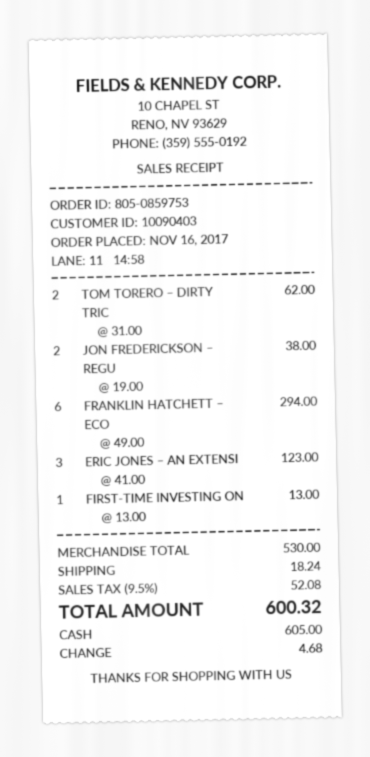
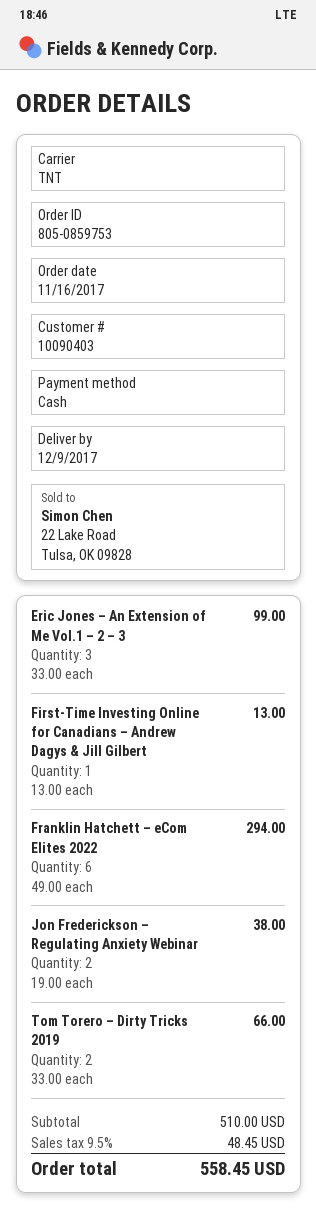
TOM TORERO – DIRTY TRIC: 2 x 31.00 = 62.00 -> 2 x 33.00 = 66.00
ERIC JONES – AN EXTENSI: 3 x 41.00 = 123.00 -> 3 x 33.00 = 99.00
subtotal: 530.00 -> 510.00
shipping: 18.24 -> none
tax: 9.5% = 52.08 -> 9.5% = 48.45
total: 600.32 -> 558.45

